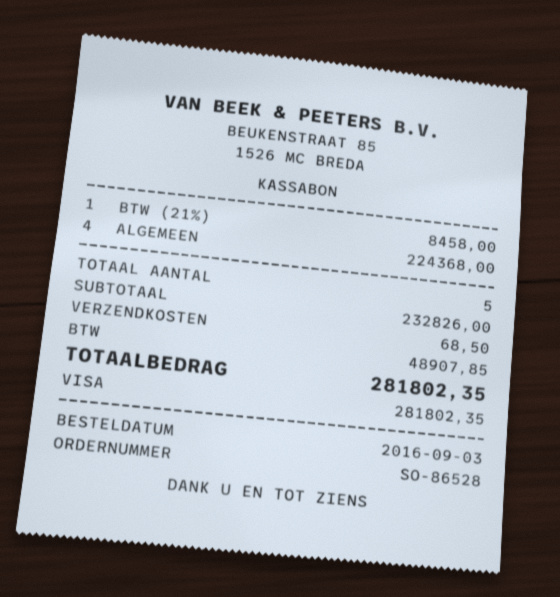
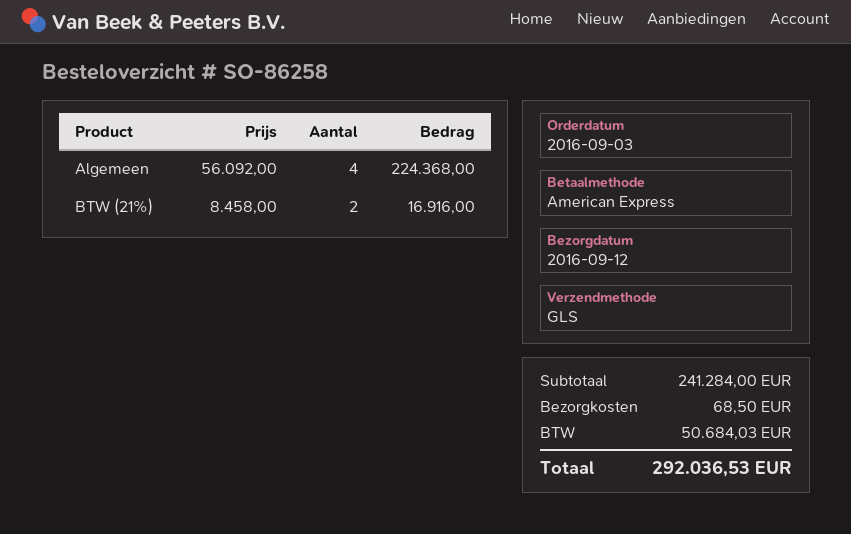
order number: SO-86528 -> SO-86258
payment method: Visa -> American Express
BTW (21%): 1 for 8458.00 -> 2 for 16916.00
subtotal: 232826.00 -> 241284.00
tax: 48907.85 -> 50684.03
total: 281802.35 -> 292036.53

